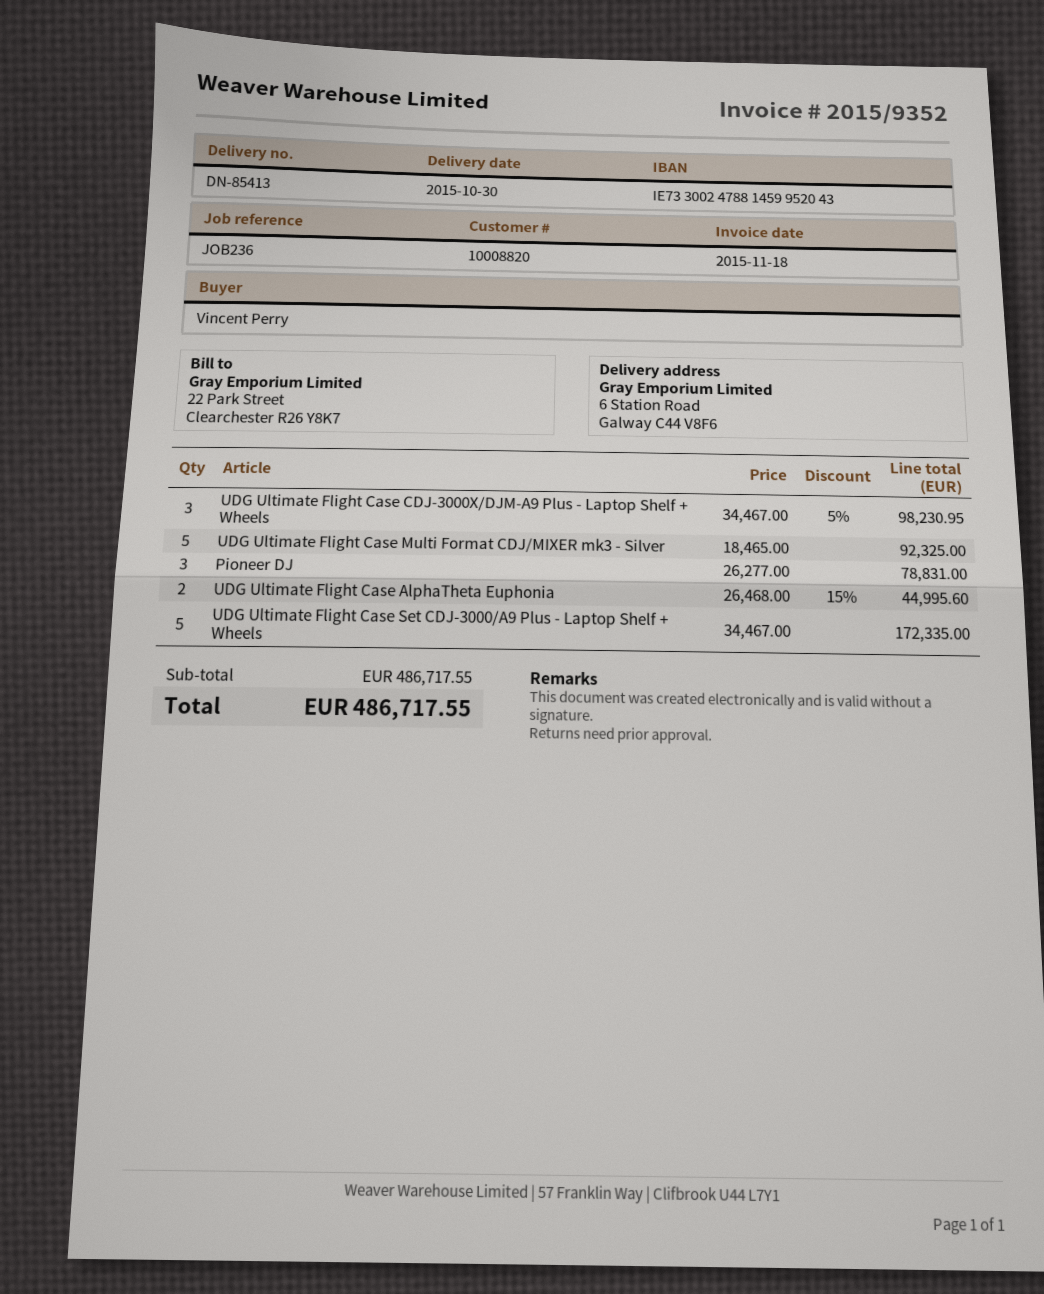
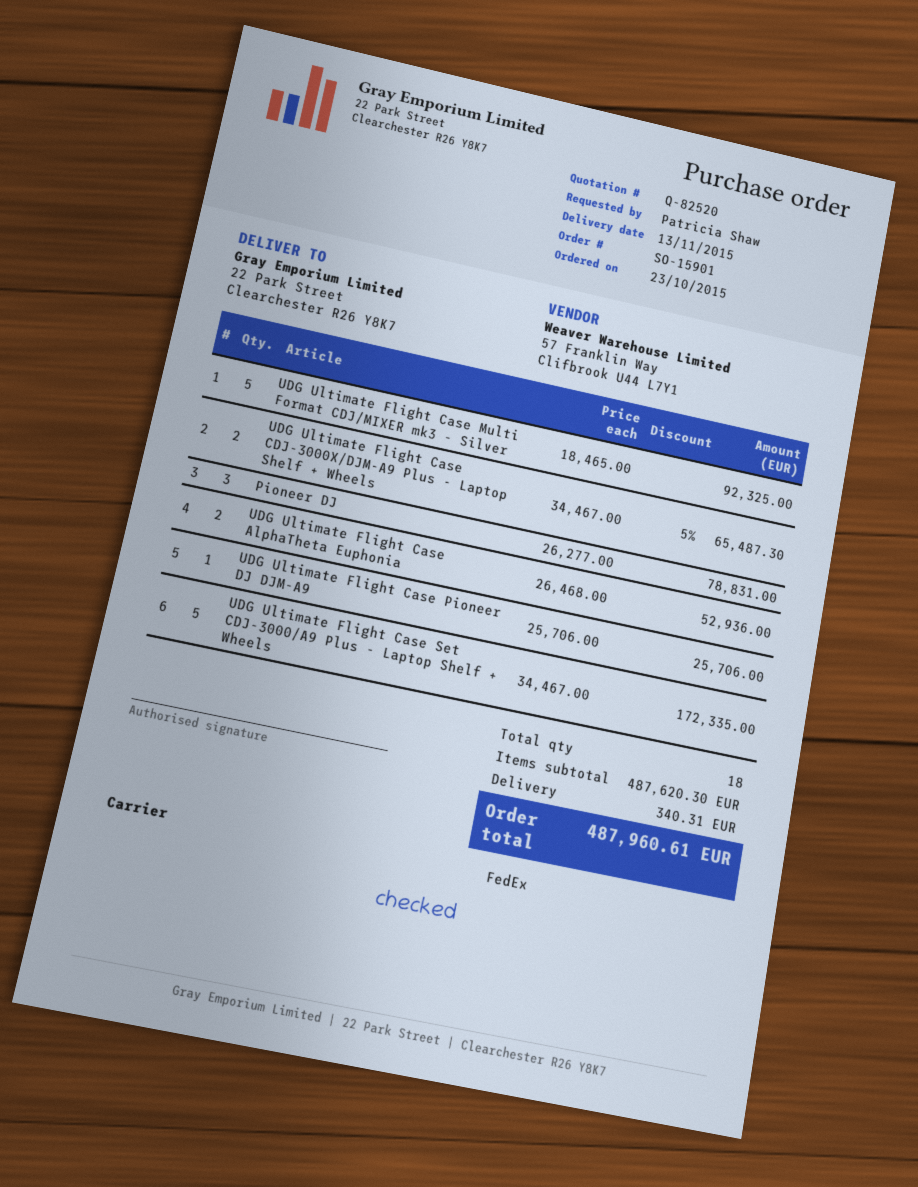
delivery date: 2015-10-30 -> 2015-11-13
ordered by: Vincent Perry -> Patricia Shaw
ship to: 6 Station Road, Galway C44 V8F6 -> 22 Park Street, Clearchester R26 Y8K7
UDG Ultimate Flight Case CDJ-3000X/DJM-A9 Plus - Laptop Shelf + Wheels: 3 x 34467.00 - 5% = 98230.95 -> 2 x 34467.00 - 5% = 65487.30
UDG Ultimate Flight Case AlphaTheta Euphonia: 2 x 26468.00 - 15% = 44995.60 -> 2 x 26468.00 = 52936.00
UDG Ultimate Flight Case Pioneer DJ DJM-A9: none -> 1 x 25706.00 = 25706.00
subtotal: 486717.55 -> 487620.30
shipping: none -> 340.31
total: 486717.55 -> 487960.61

